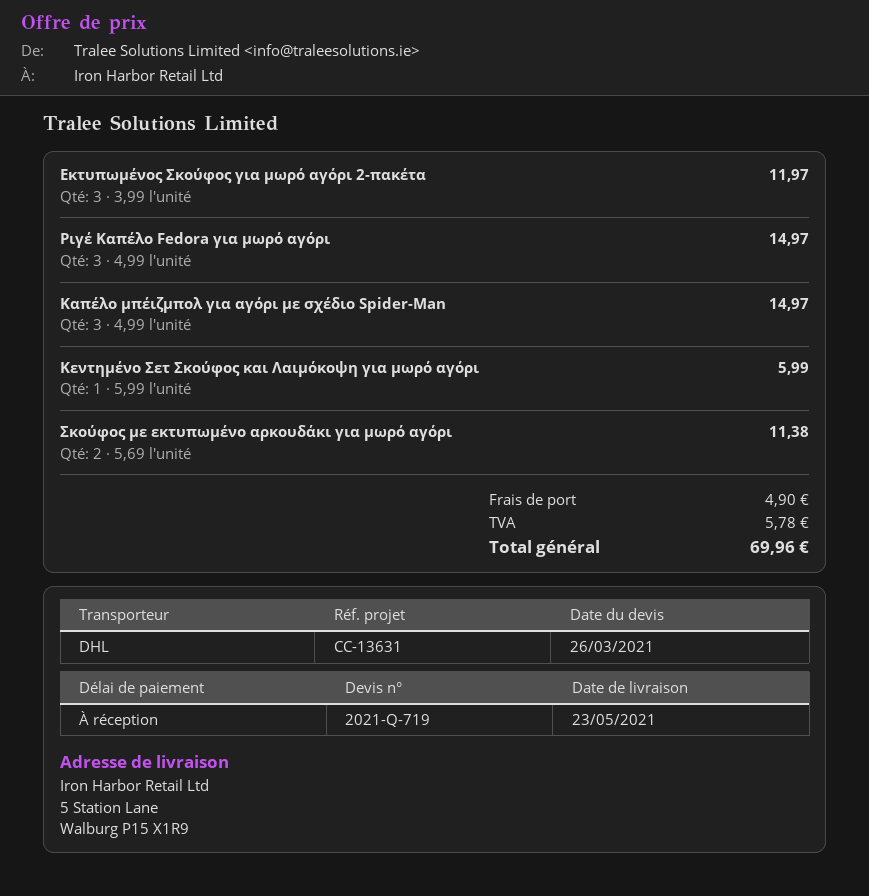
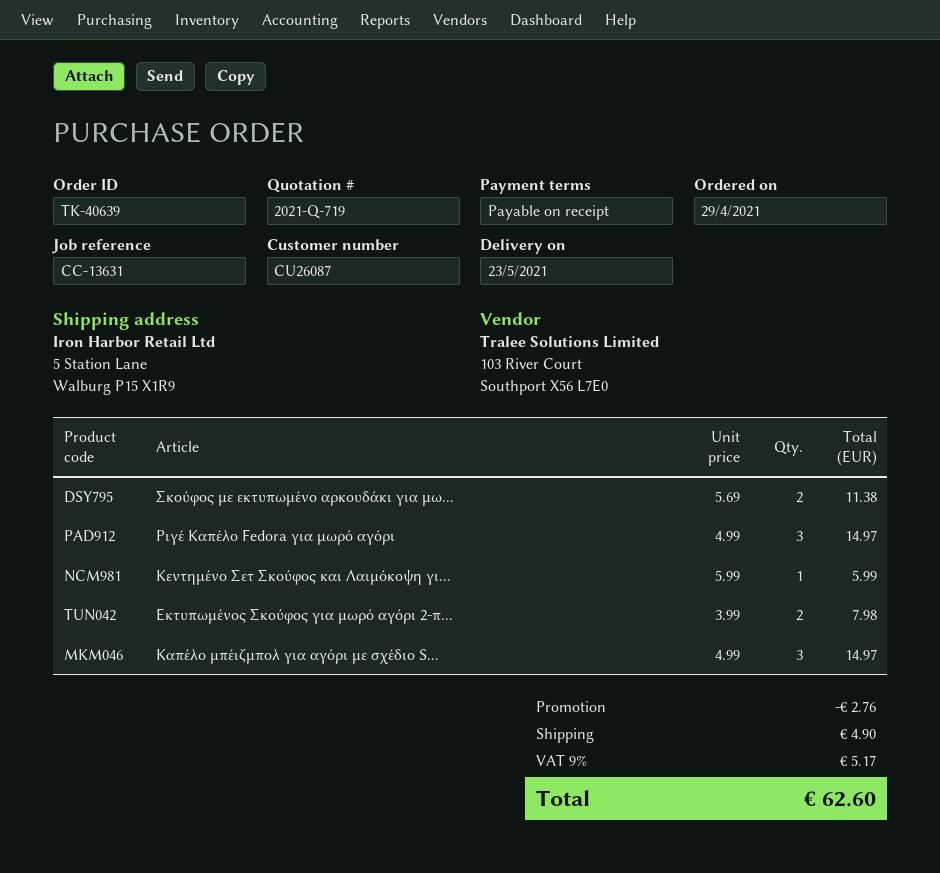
Εκτυπωμένος Σκούφος για μωρό αγόρι 2-πακέτα: 3 x 3.99 = 11.97 -> 2 x 3.99 = 7.98
discount: none -> 2.76
tax: 5.78 -> 5.17
total: 69.96 -> 62.60

